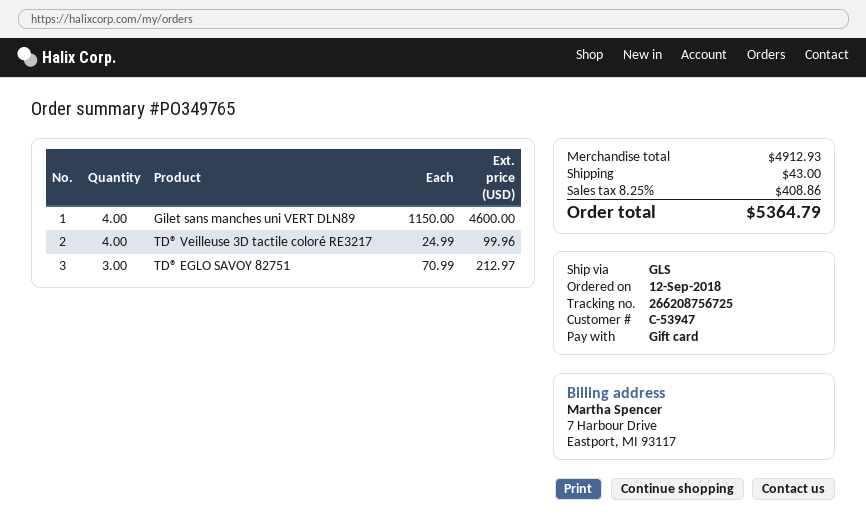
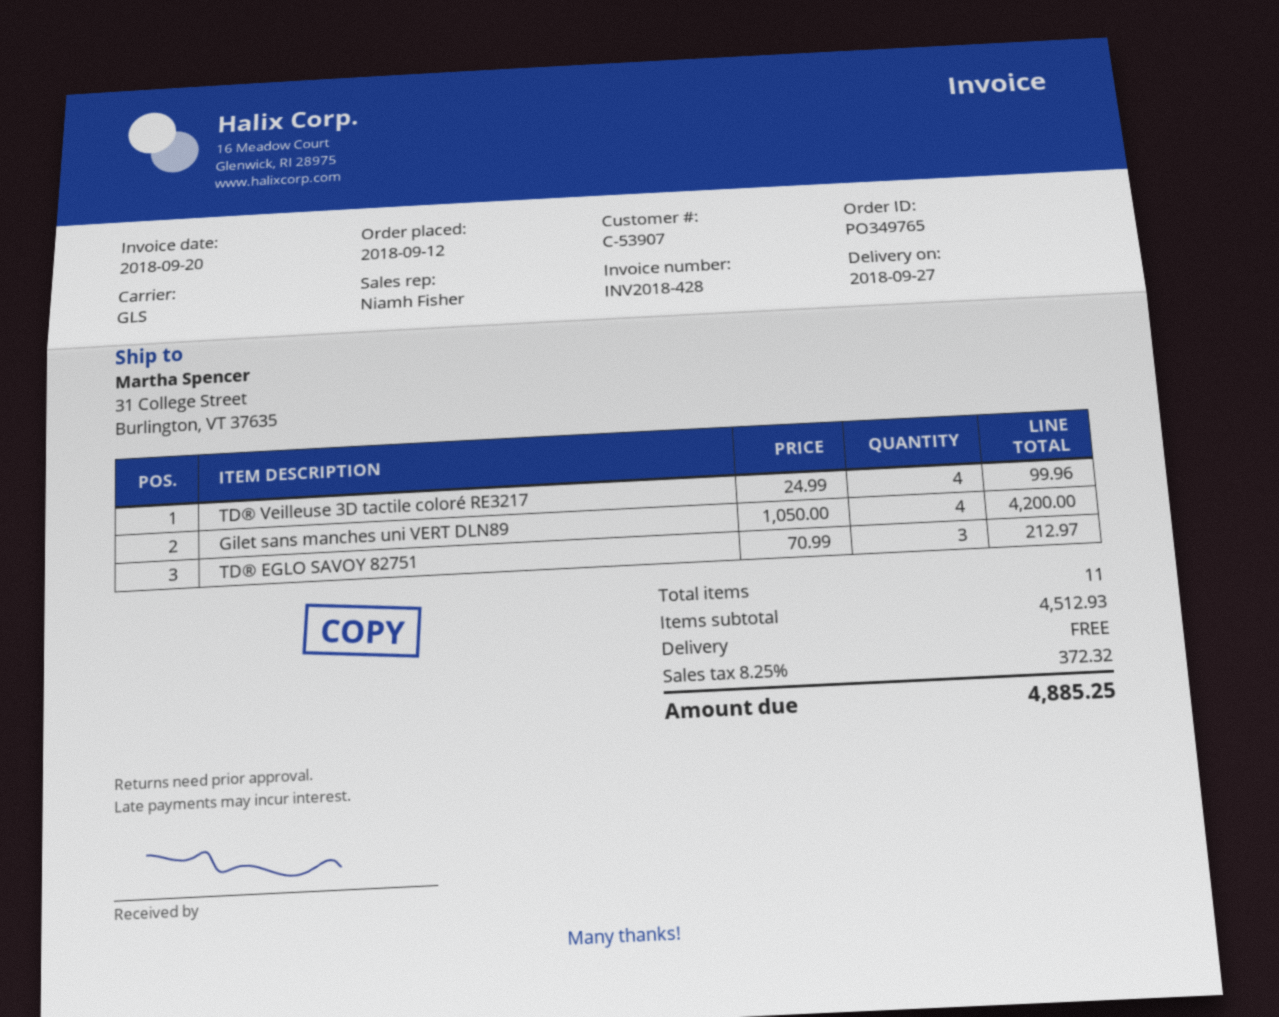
customer number: C-53947 -> C-53907
Gilet sans manches uni VERT DLN89: 4 x 1150.00 = 4600.00 -> 4 x 1050.00 = 4200.00
subtotal: 4912.93 -> 4512.93
shipping: 43.00 -> 0.00
tax: 8.25% = 408.86 -> 8.25% = 372.32
total: 5364.79 -> 4885.25

